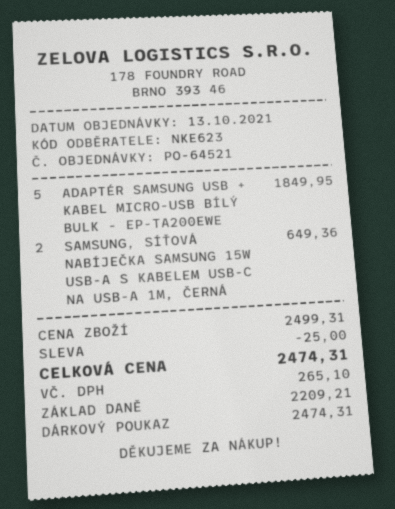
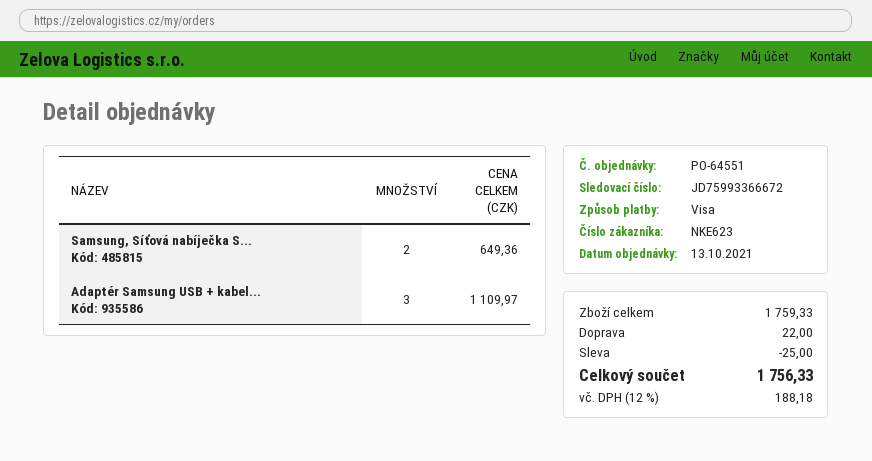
order number: PO-64521 -> PO-64551
payment method: gift card -> Visa
ADAPTÉR SAMSUNG USB + KABEL MICRO-USB BÍLÝ BULK - EP-TA200EWE: 5 for 1849.95 -> 3 for 1109.97
subtotal: 2499.31 -> 1759.33
shipping: none -> 22.00
tax: 265.10 -> 188.18
total: 2474.31 -> 1756.33

